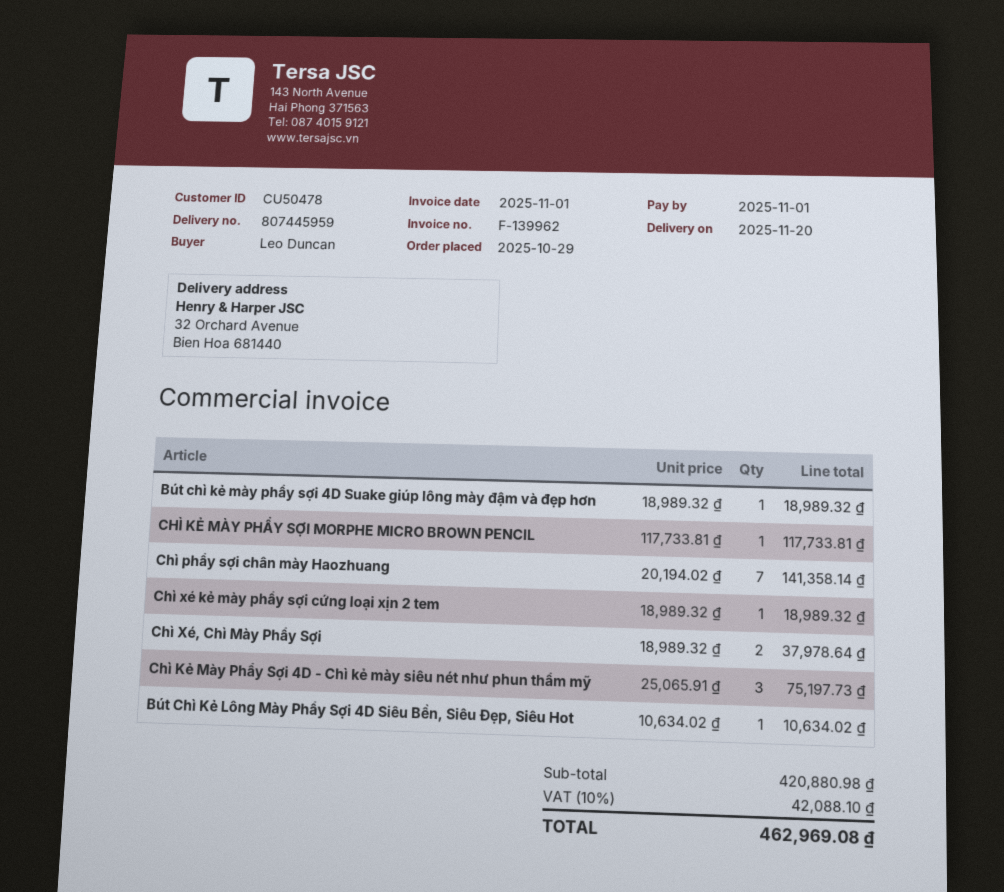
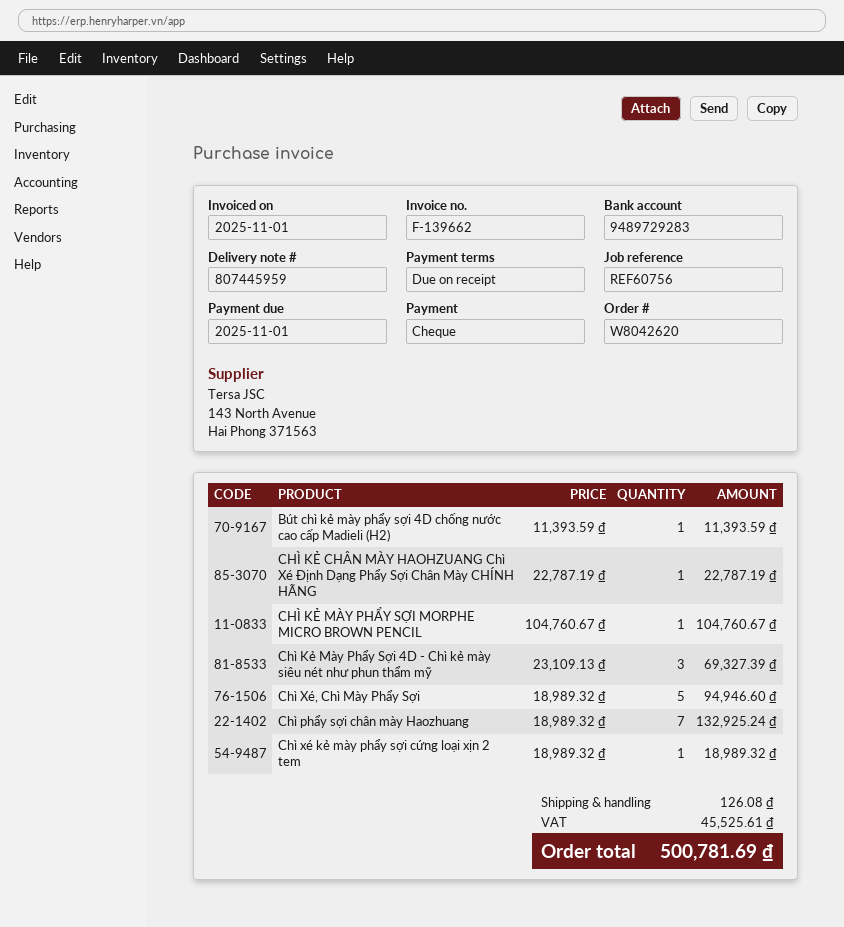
invoice number: F-139962 -> F-139662
Bút chì kẻ mày phẩy sợi 4D Suake giúp lông mày đậm và đẹp hơn: 1 x 18989.32 = 18989.32 -> none
CHÌ KẺ MÀY PHẨY SỢI MORPHE MICRO BROWN PENCIL: 1 x 117733.81 = 117733.81 -> 1 x 104760.67 = 104760.67
Chì phẩy sợi chân mày Haozhuang: 7 x 20194.02 = 141358.14 -> 7 x 18989.32 = 132925.24
Chì Xé, Chì Mày Phẩy Sợi: 2 x 18989.32 = 37978.64 -> 5 x 18989.32 = 94946.60
Chì Kẻ Mày Phẩy Sợi 4D - Chì kẻ mày siêu nét như phun thẩm mỹ: 3 x 25065.91 = 75197.73 -> 3 x 23109.13 = 69327.39
Bút Chì Kẻ Lông Mày Phẩy Sợi 4D Siêu Bền, Siêu Đẹp, Siêu Hot: 1 x 10634.02 = 10634.02 -> none
Bút chì kẻ mày phẩy sợi 4D chống nước cao cấp Madieli (H2): none -> 1 x 11393.59 = 11393.59
CHÌ KẺ CHÂN MÀY HAOHZUANG Chì Xé Định Dạng Phẩy Sợi Chân Mày CHÍNH HÃNG: none -> 1 x 22787.19 = 22787.19
shipping: none -> 126.08
tax: 42088.10 -> 45525.61
total: 462969.08 -> 500781.69

